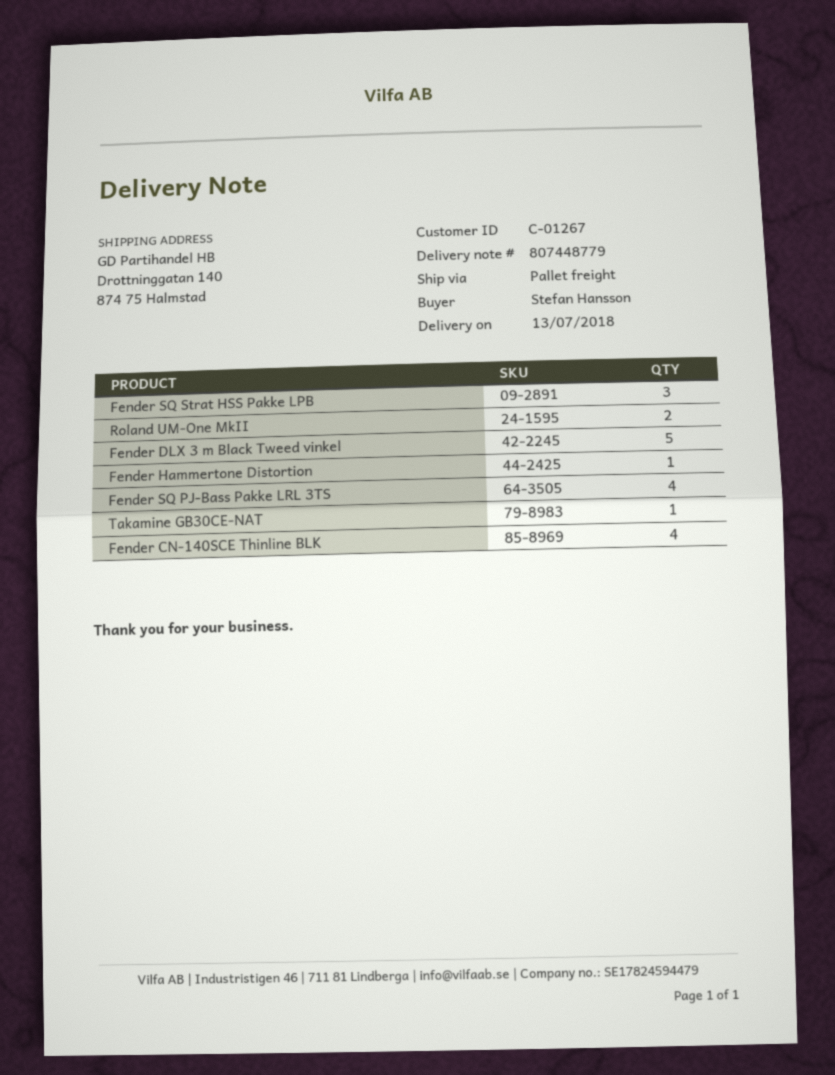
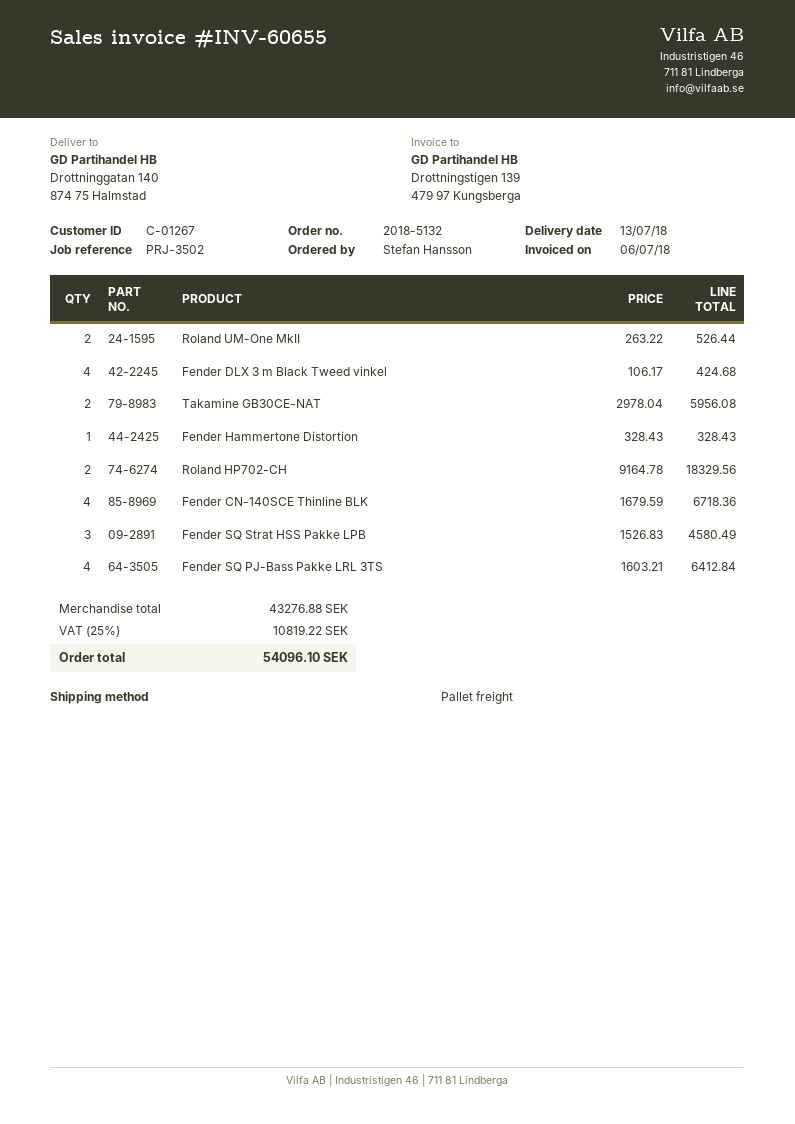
Fender DLX 3 m Black Tweed vinkel: 5 -> 4
Takamine GB30CE-NAT: 1 -> 2
Roland HP702-CH: none -> 2

